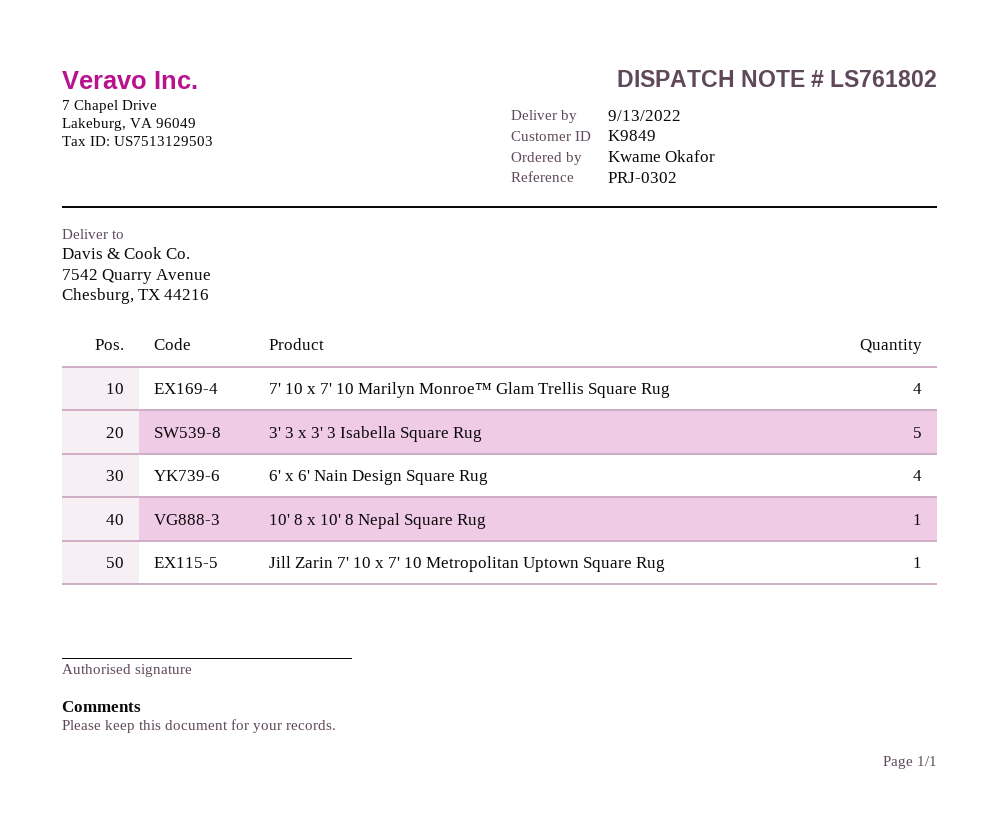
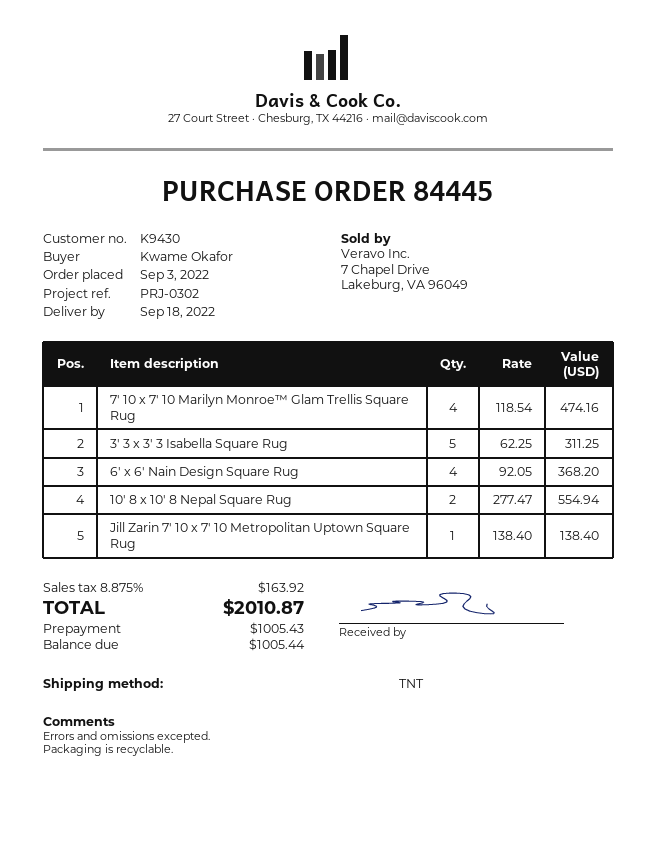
delivery date: 2022-09-13 -> 2022-09-18
customer number: K9849 -> K9430
10' 8 x 10' 8 Nepal Square Rug: 1 -> 2

